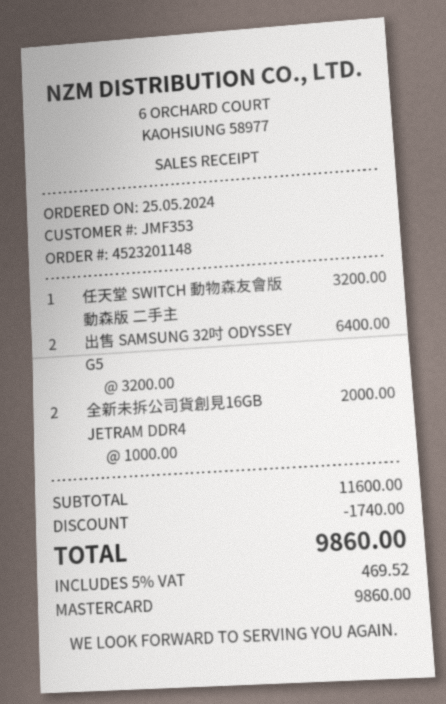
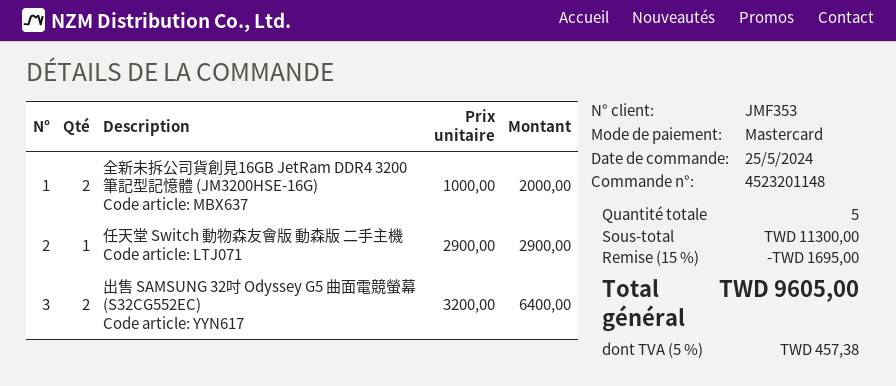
任天堂 SWITCH 動物森友會版 動森版 二手主: 1 x 3200.00 = 3200.00 -> 1 x 2900.00 = 2900.00
subtotal: 11600.00 -> 11300.00
discount: 1740.00 -> 1695.00
tax: 5% = 469.52 -> 5% = 457.38
total: 9860.00 -> 9605.00

